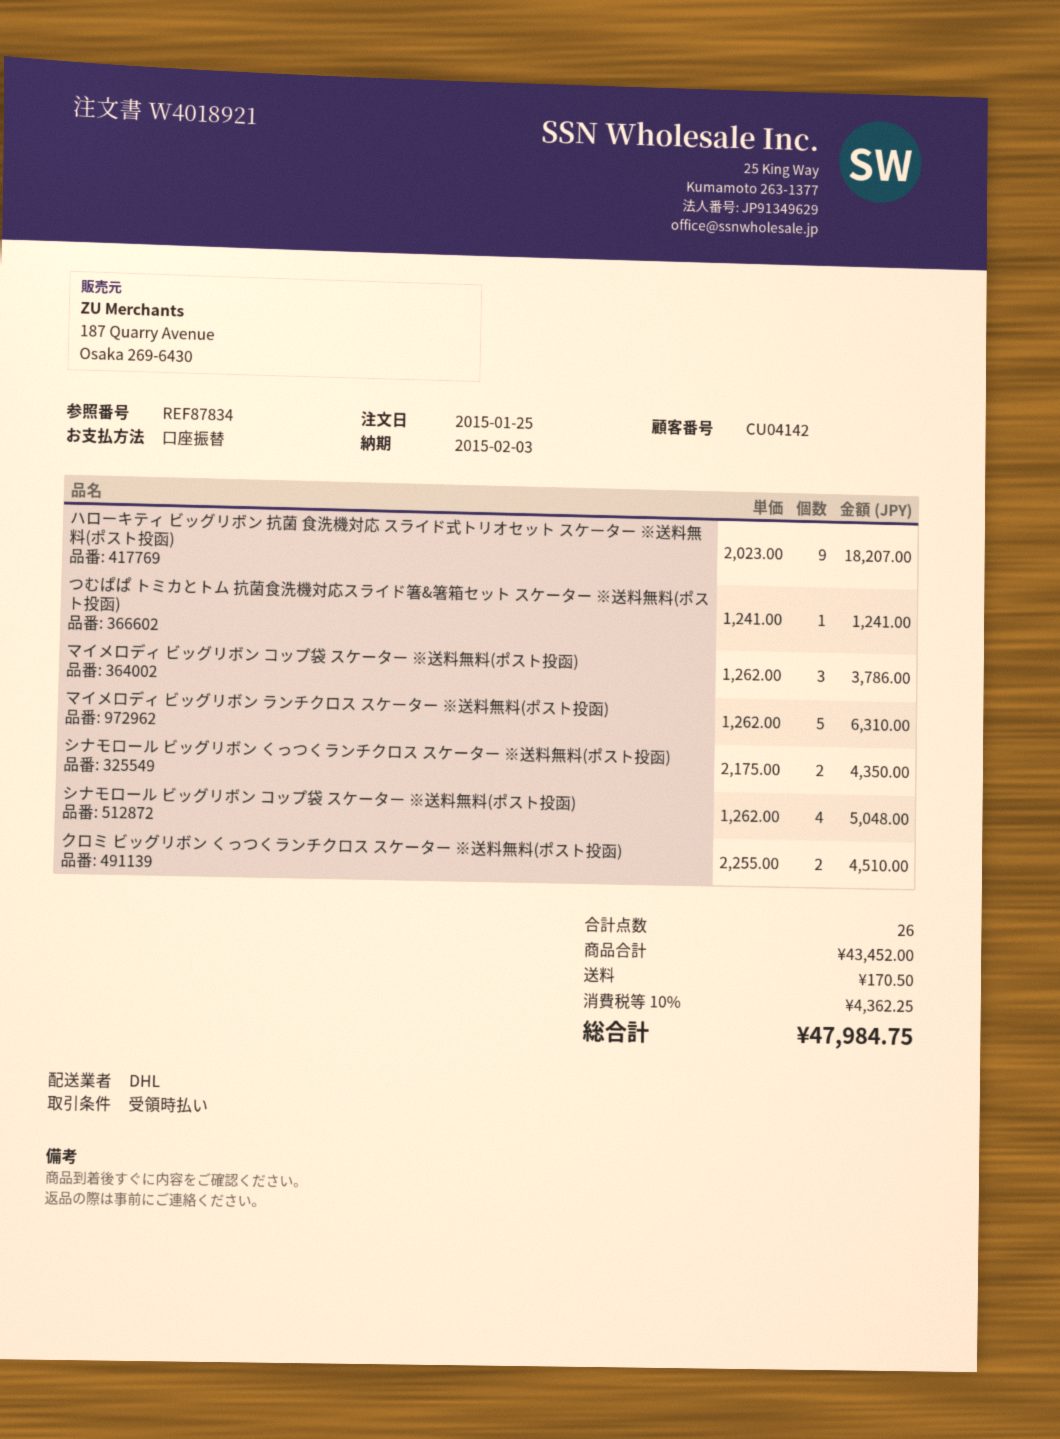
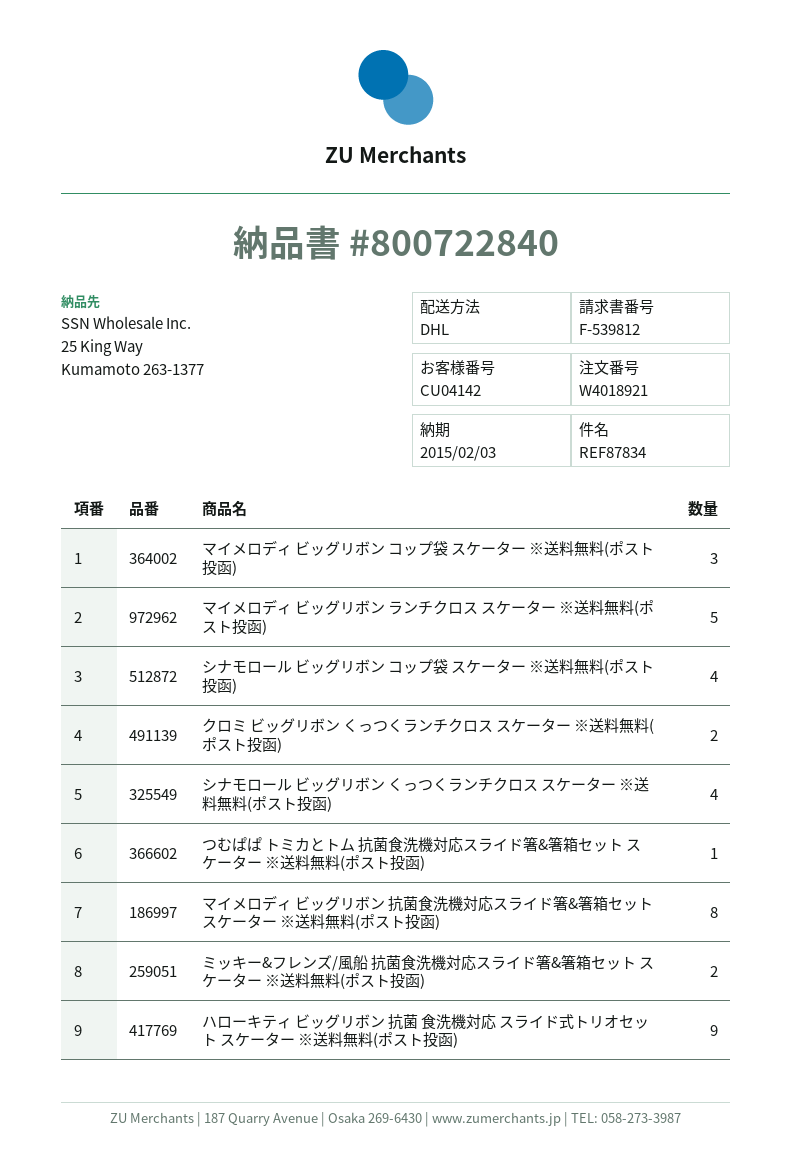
シナモロール ビッグリボン くっつくランチクロス スケーター ※送料無料(ポスト投函): 2 -> 4
マイメロディ ビッグリボン 抗菌食洗機対応スライド箸&箸箱セット スケーター ※送料無料(ポスト投函): none -> 8
ミッキー&フレンズ/風船 抗菌食洗機対応スライド箸&箸箱セット スケーター ※送料無料(ポスト投函): none -> 2

